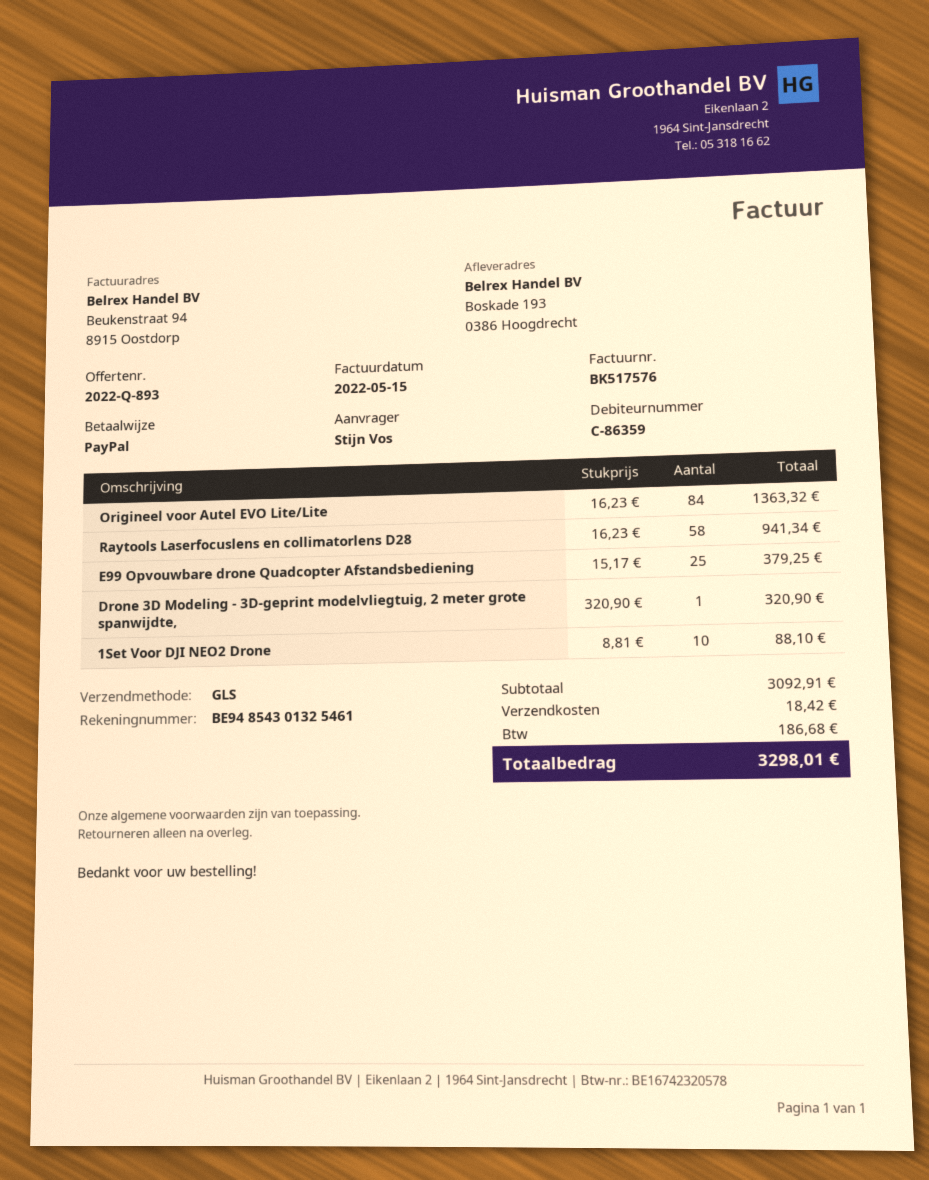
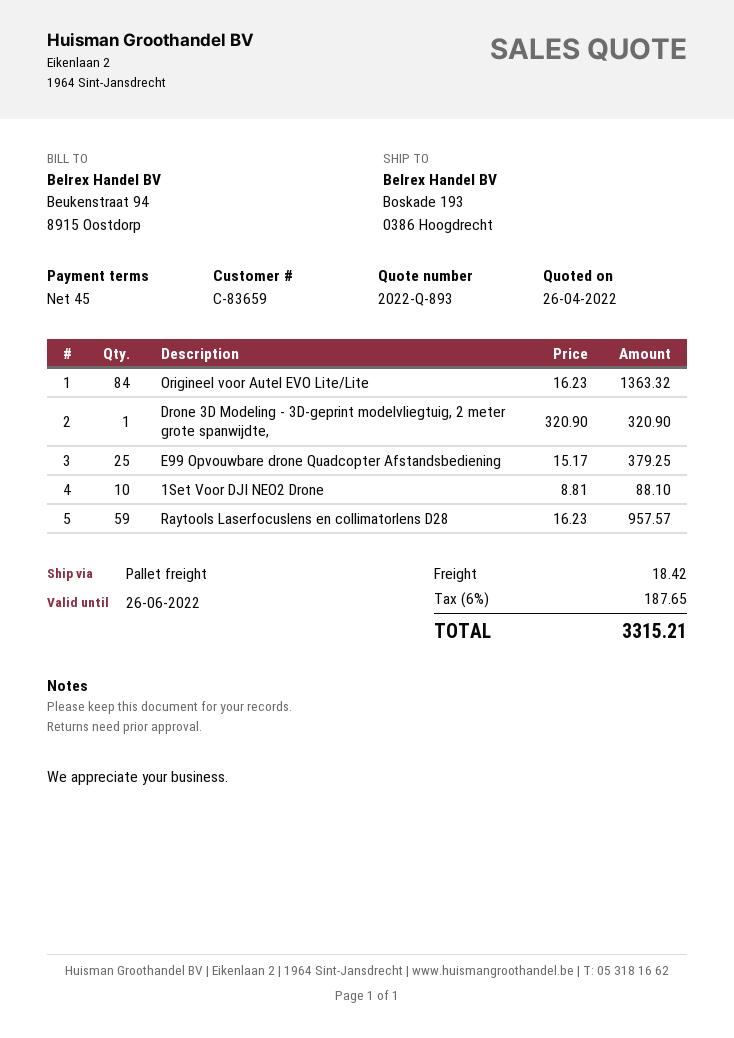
customer number: C-86359 -> C-83659
shipping method: GLS -> pallet freight
Raytools Laserfocuslens en collimatorlens D28: 58 x 16.23 = 941.34 -> 59 x 16.23 = 957.57
tax: 186.68 -> 187.65
total: 3298.01 -> 3315.21

